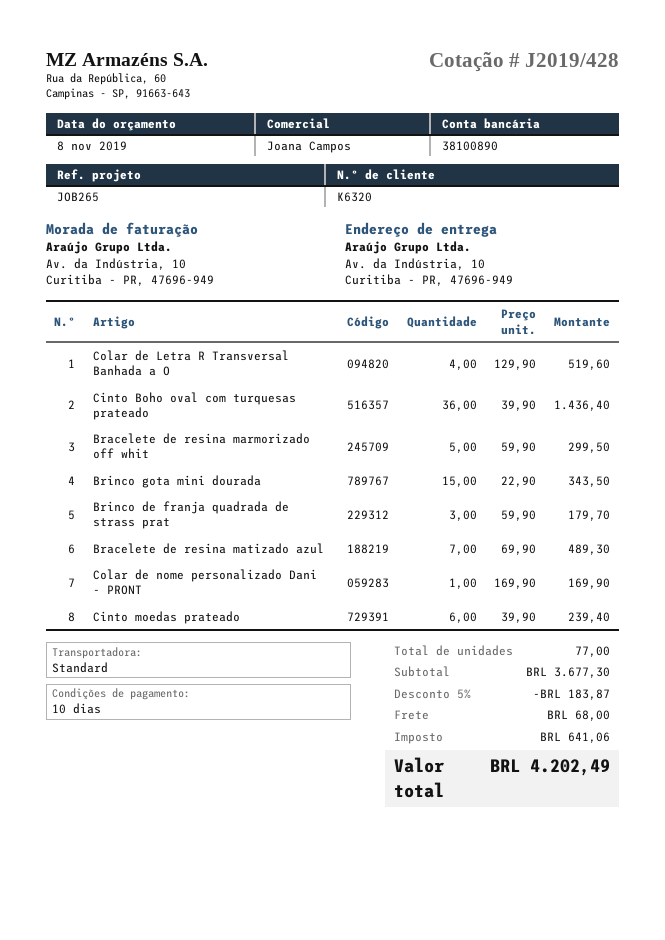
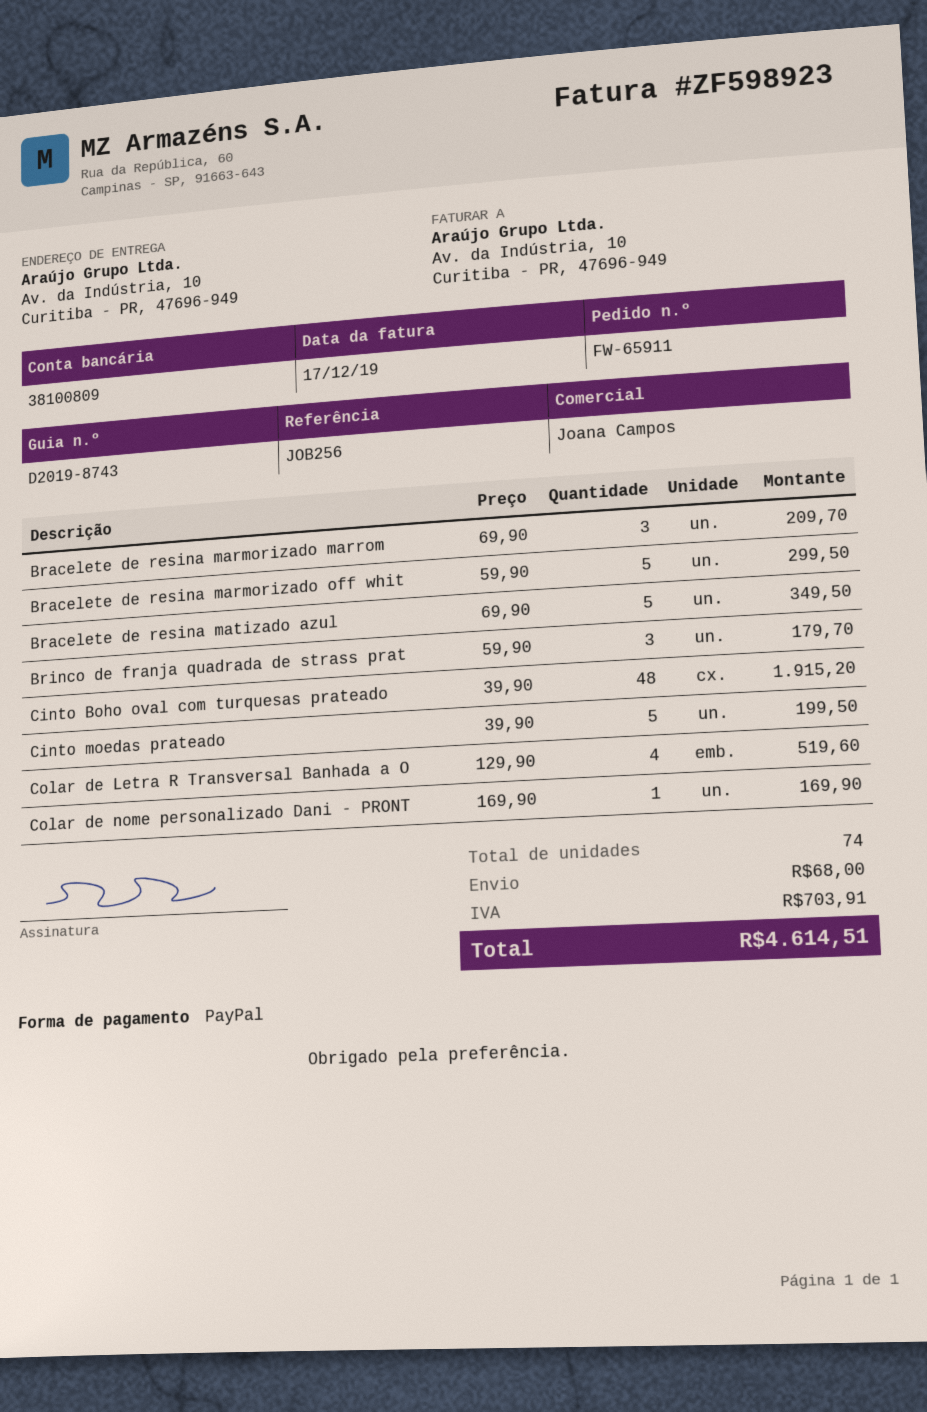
reference: JOB265 -> JOB256
bank account: 38100890 -> 38100809
Cinto Boho oval com turquesas prateado: 36 x 39.90 = 1436.40 -> 48 x 39.90 = 1915.20
Brinco gota mini dourada: 15 x 22.90 = 343.50 -> none
Bracelete de resina matizado azul: 7 x 69.90 = 489.30 -> 5 x 69.90 = 349.50
Cinto moedas prateado: 6 x 39.90 = 239.40 -> 5 x 39.90 = 199.50
Bracelete de resina marmorizado marrom: none -> 3 x 69.90 = 209.70
total quantity: 77 -> 74
discount: 5% = 183.87 -> none
tax: 641.06 -> 703.91
total: 4202.49 -> 4614.51

